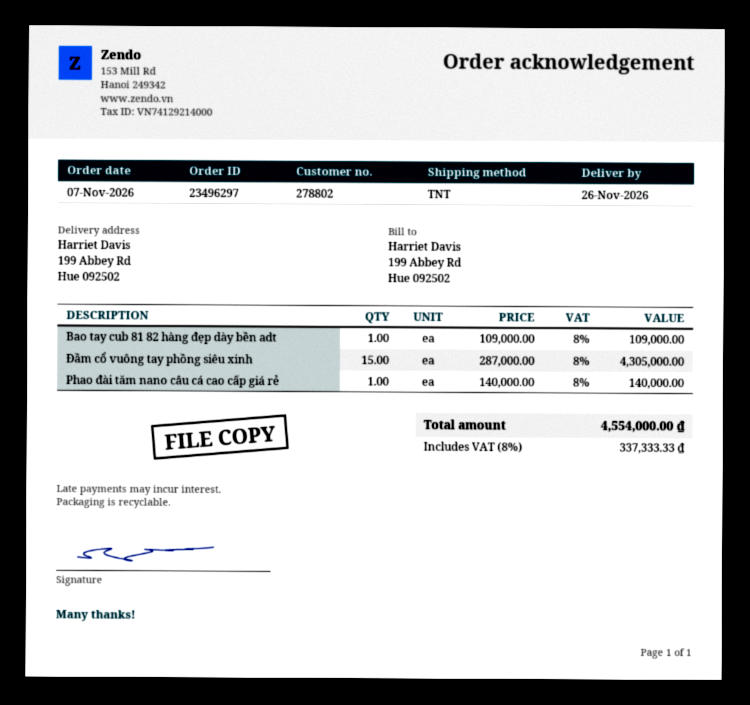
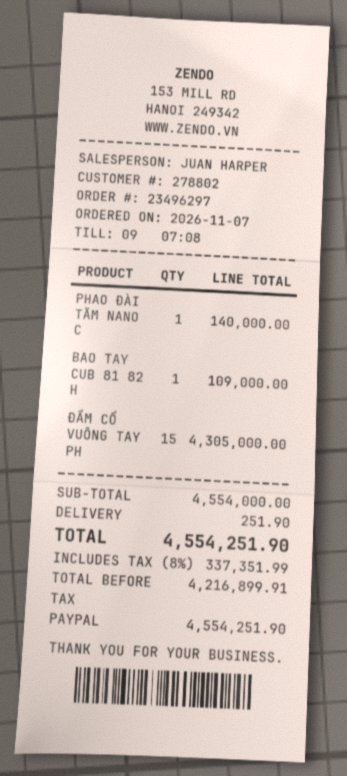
shipping: none -> 251.90
tax: 8% = 337333.33 -> 8% = 337351.99
total: 4554000.00 -> 4554251.90

